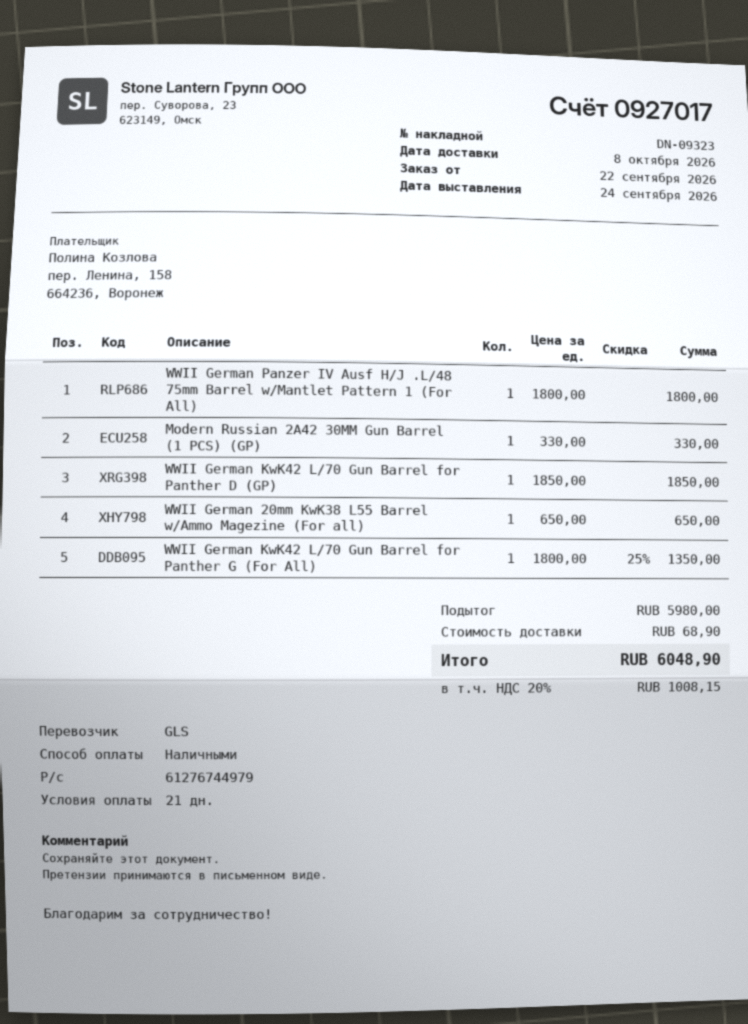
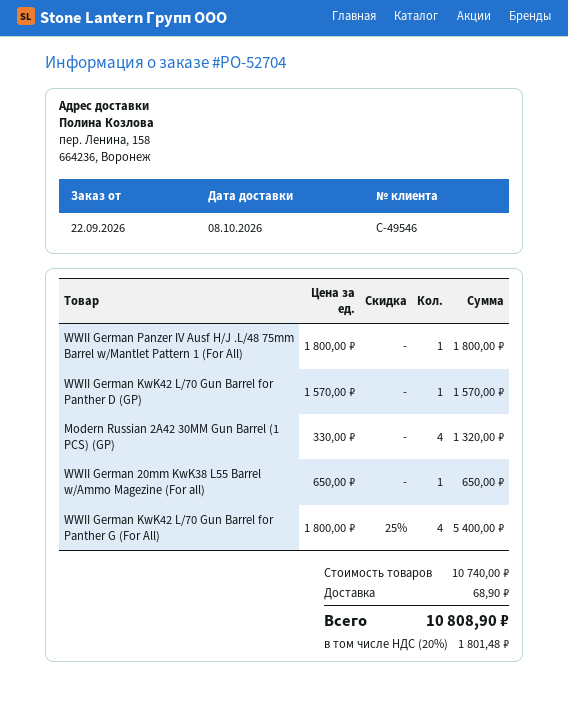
Modern Russian 2A42 30MM Gun Barrel (1 PCS) (GP): 1 x 330.00 = 330.00 -> 4 x 330.00 = 1320.00
WWII German KwK42 L/70 Gun Barrel for Panther D (GP): 1 x 1850.00 = 1850.00 -> 1 x 1570.00 = 1570.00
WWII German KwK42 L/70 Gun Barrel for Panther G (For All): 1 x 1800.00 - 25% = 1350.00 -> 4 x 1800.00 - 25% = 5400.00
subtotal: 5980.00 -> 10740.00
tax: 20% = 1008.15 -> 20% = 1801.48
total: 6048.90 -> 10808.90

